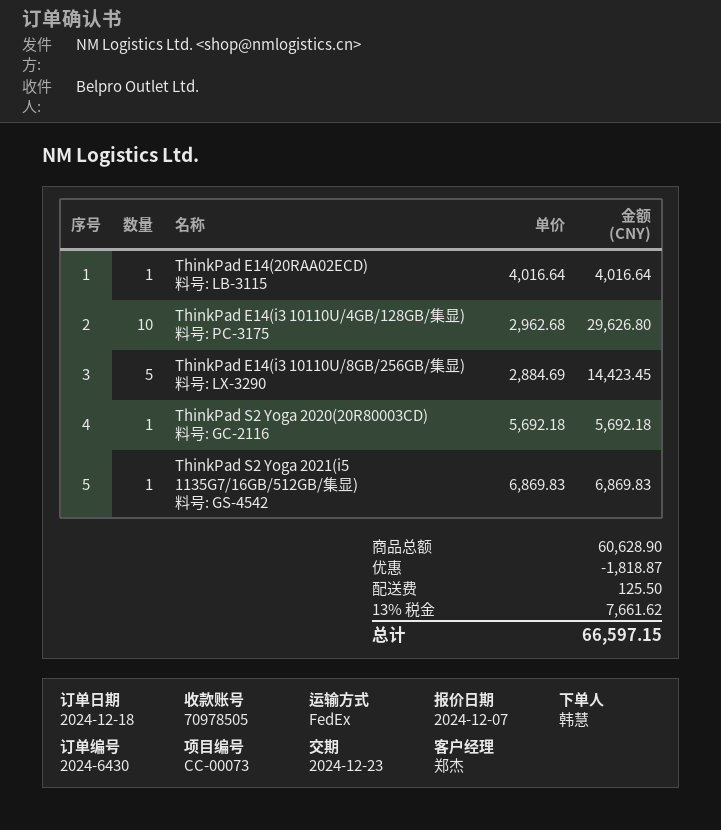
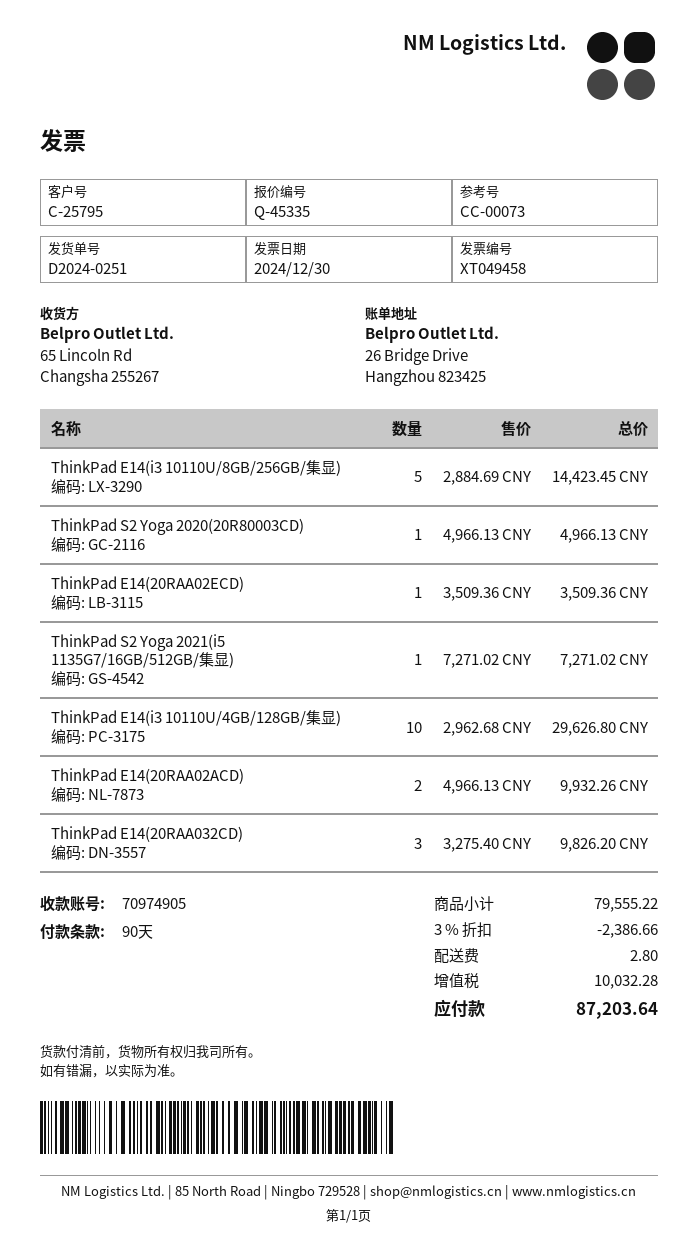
bank account: 70978505 -> 70974905
ThinkPad E14(20RAA02ECD): 1 x 4016.64 = 4016.64 -> 1 x 3509.36 = 3509.36
ThinkPad S2 Yoga 2020(20R80003CD): 1 x 5692.18 = 5692.18 -> 1 x 4966.13 = 4966.13
ThinkPad S2 Yoga 2021(i5 1135G7/16GB/512GB/集显): 1 x 6869.83 = 6869.83 -> 1 x 7271.02 = 7271.02
ThinkPad E14(20RAA02ACD): none -> 2 x 4966.13 = 9932.26
ThinkPad E14(20RAA032CD): none -> 3 x 3275.40 = 9826.20
subtotal: 60628.90 -> 79555.22
discount: 1818.87 -> 2386.66
shipping: 125.50 -> 2.80
tax: 7661.62 -> 10032.28
total: 66597.15 -> 87203.64

